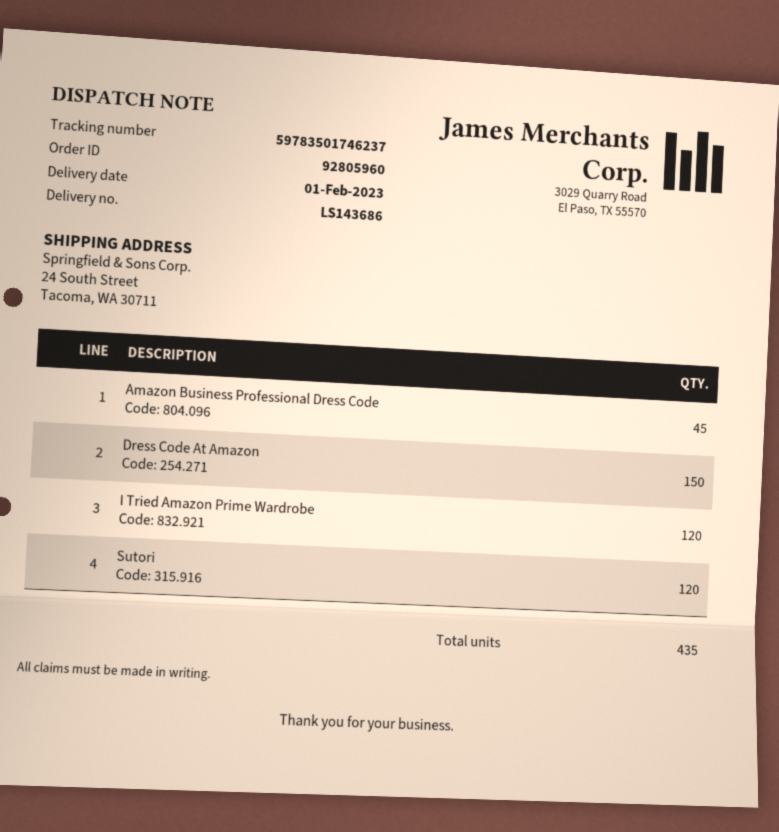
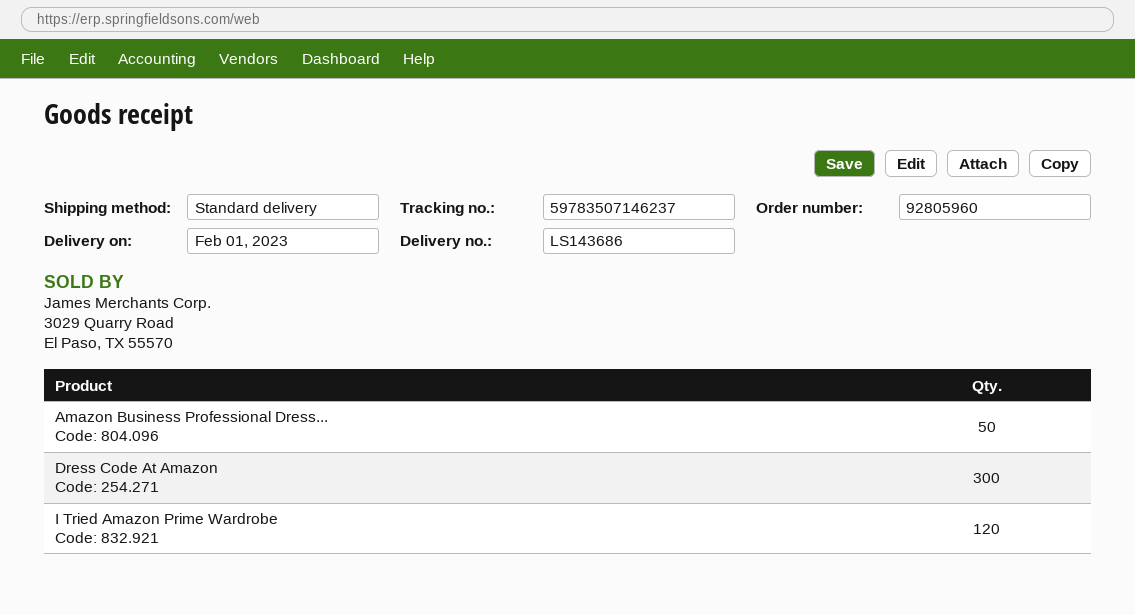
tracking number: 59783501746237 -> 59783507146237
Amazon Business Professional Dress Code: 45 -> 50
Dress Code At Amazon: 150 -> 300
Sutori: 120 -> none

